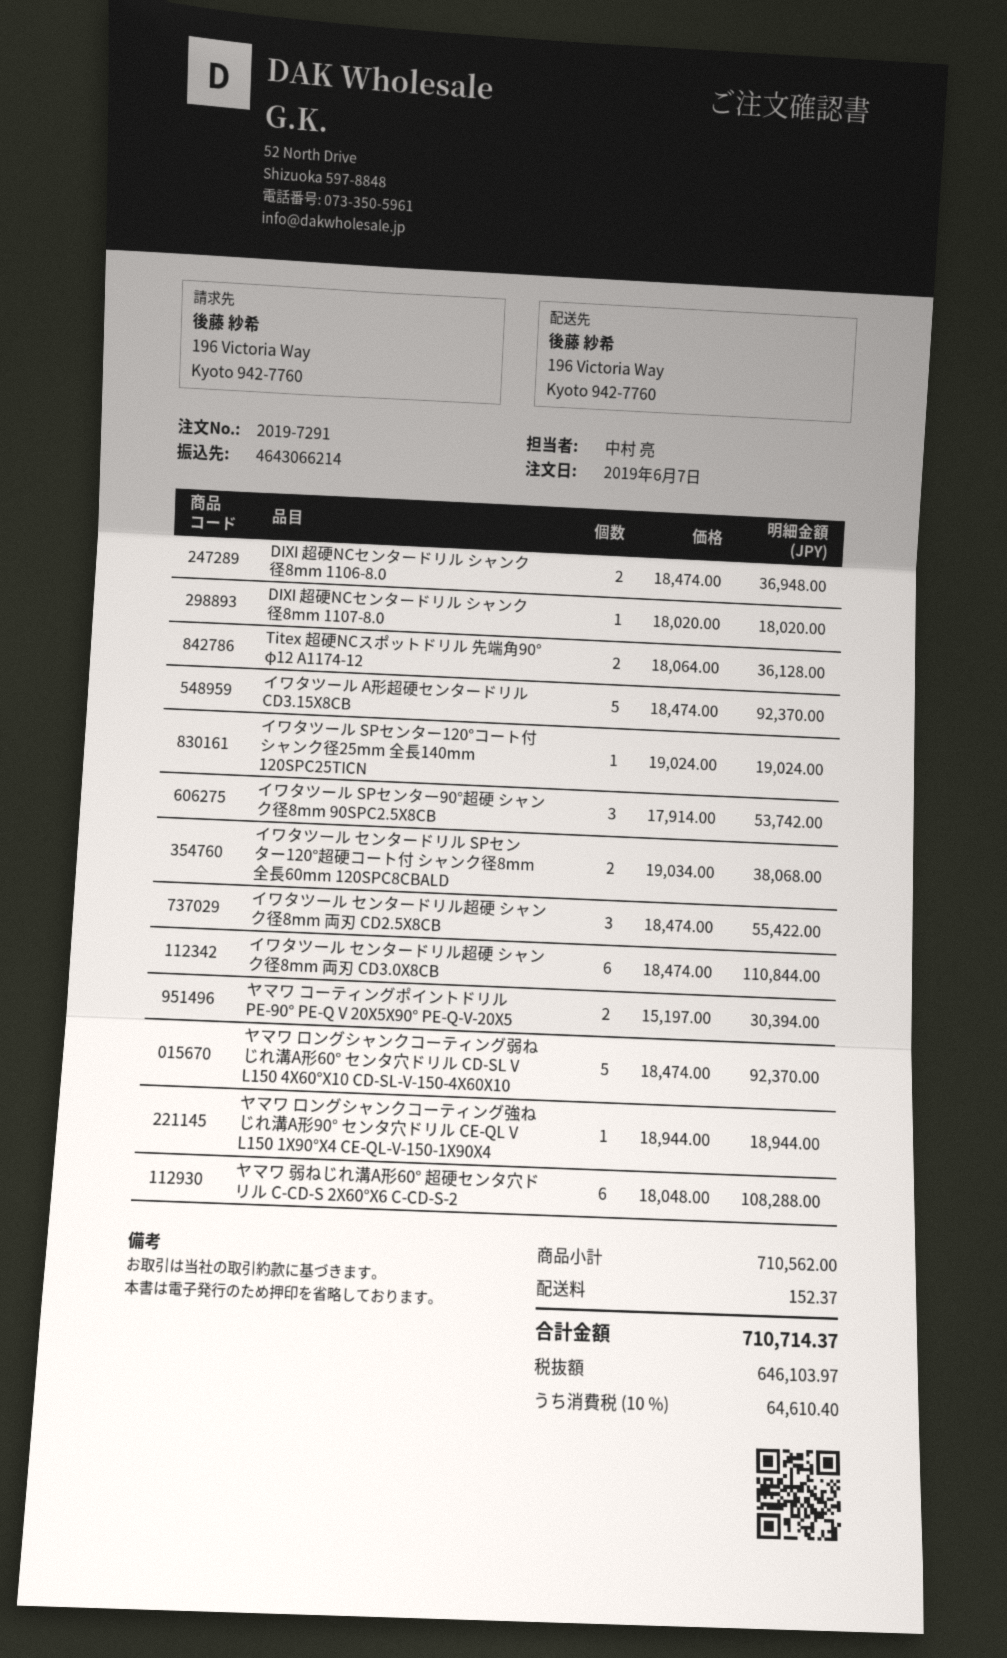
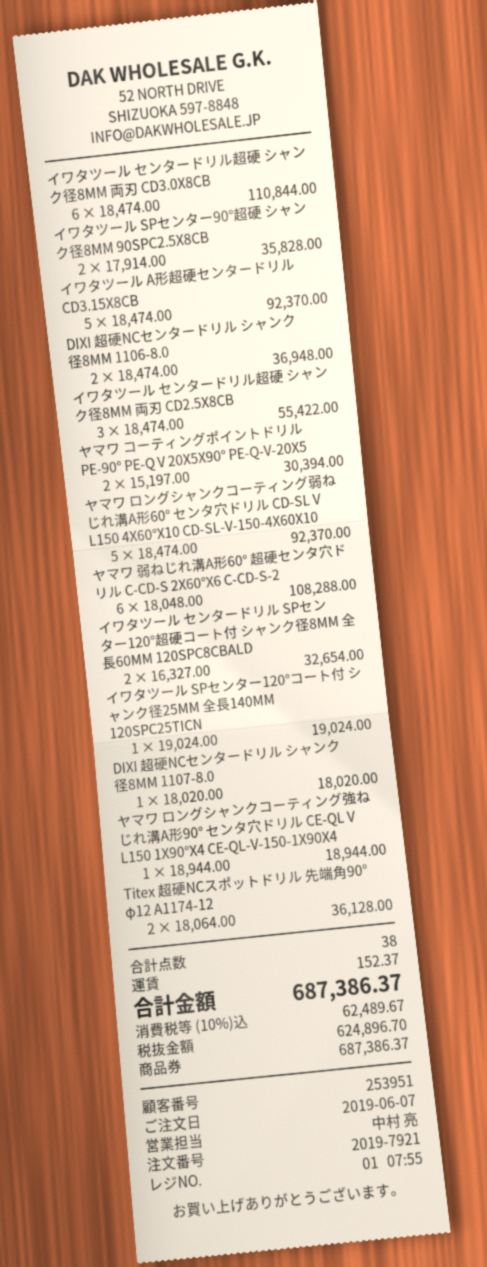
order number: 2019-7291 -> 2019-7921
イワタツール SPセンター90°超硬 シャンク径8mm 90SPC2.5X8CB: 3 x 17914.00 = 53742.00 -> 2 x 17914.00 = 35828.00
イワタツール センタードリル SPセンター120°超硬コート付 シャンク径8mm 全長60mm 120SPC8CBALD: 2 x 19034.00 = 38068.00 -> 2 x 16327.00 = 32654.00
net: 646103.97 -> 624896.70
tax: 10% = 64610.40 -> 10% = 62489.67
total: 710714.37 -> 687386.37

